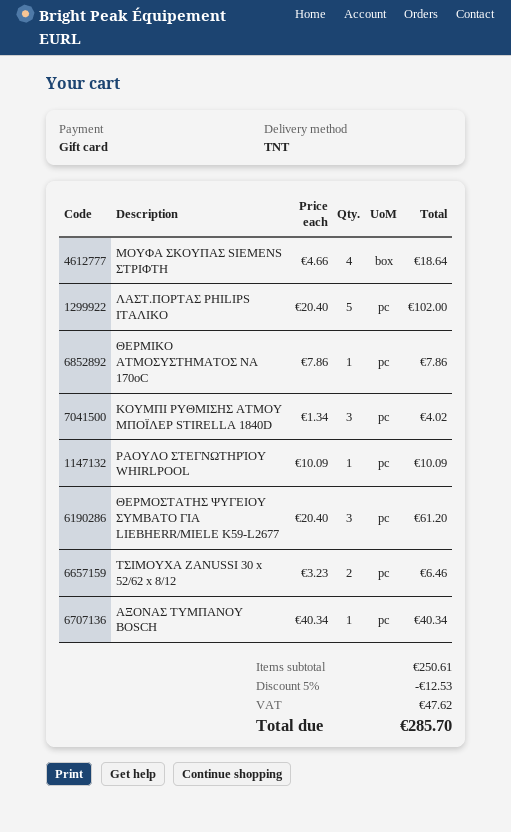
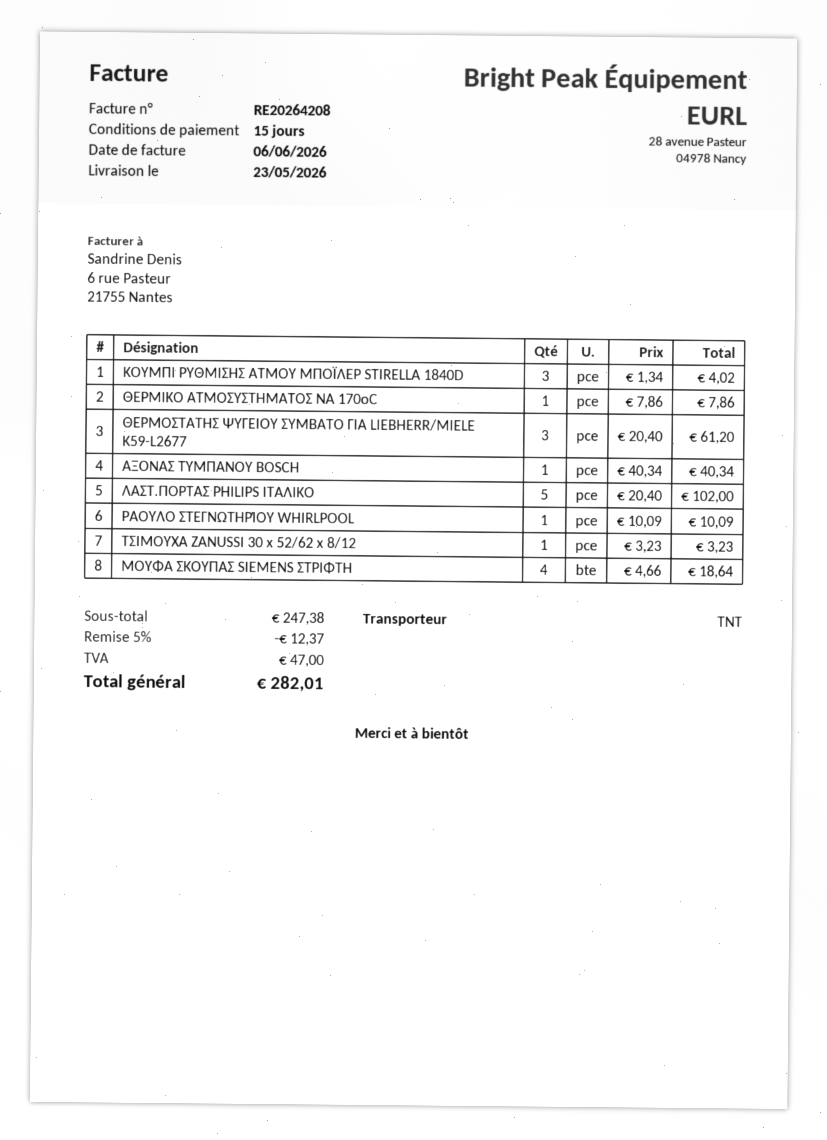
ΤΣΙΜΟΥΧΑ ZANUSSI 30 x 52/62 x 8/12: 2 x 3.23 = 6.46 -> 1 x 3.23 = 3.23
subtotal: 250.61 -> 247.38
discount: 5% = 12.53 -> 5% = 12.37
tax: 47.62 -> 47.00
total: 285.70 -> 282.01

